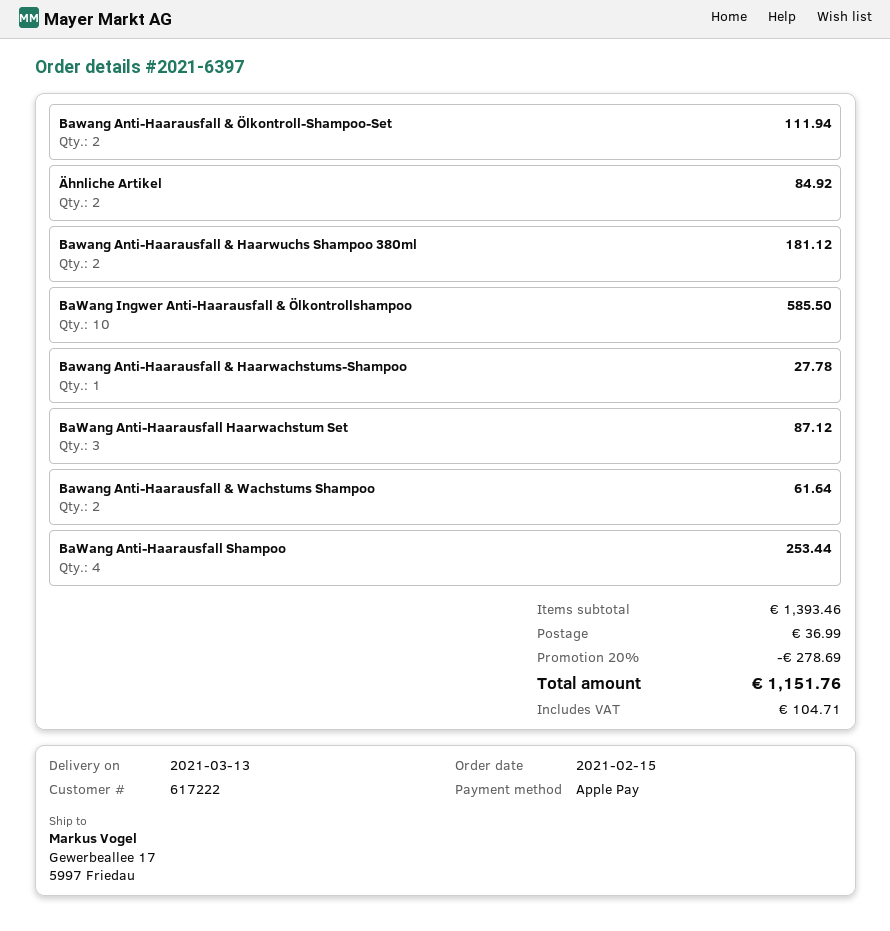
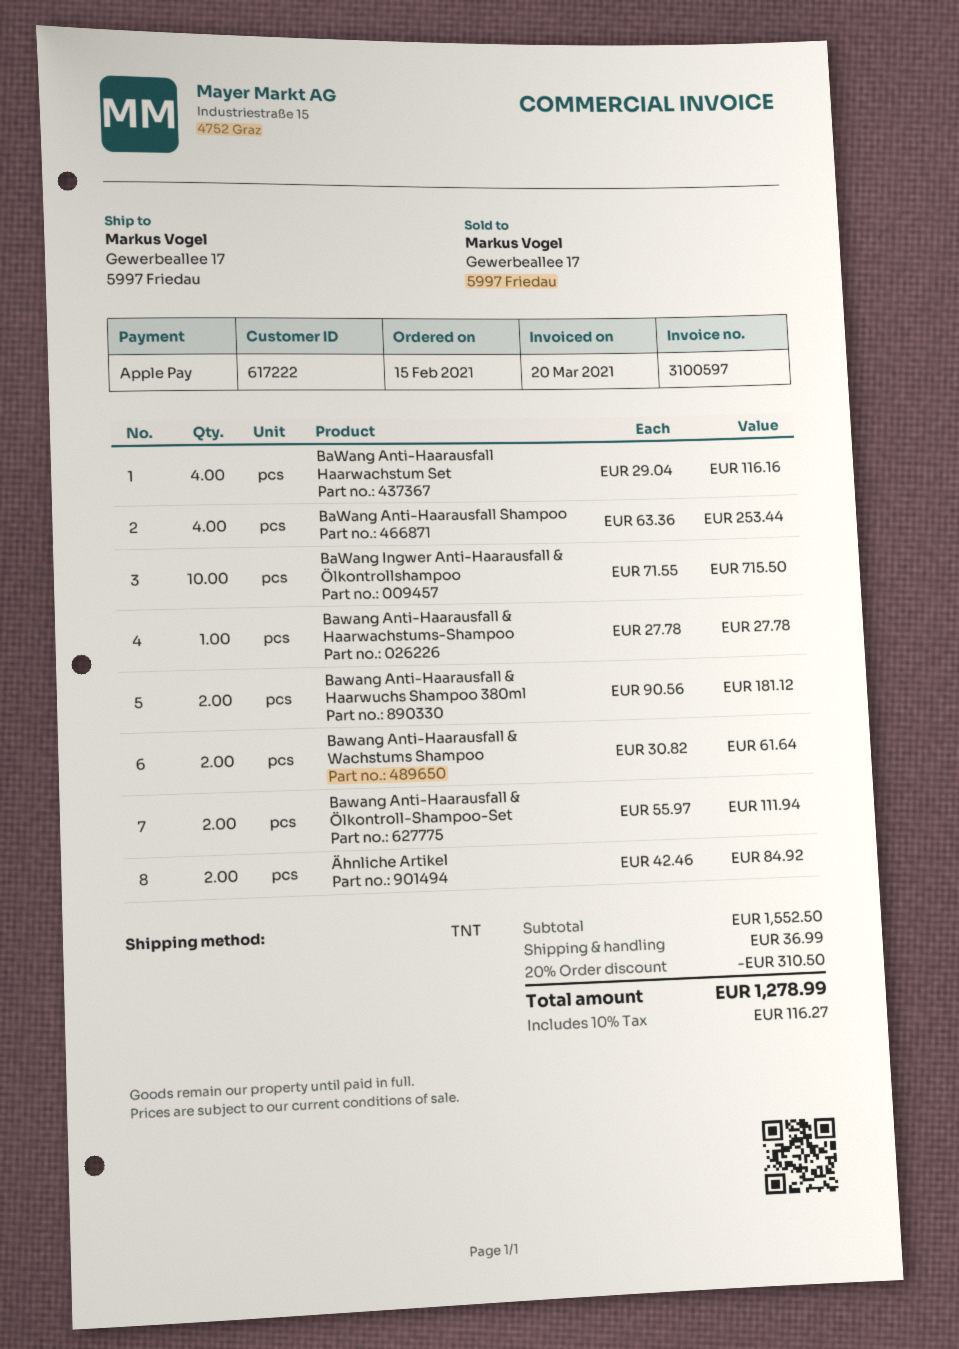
BaWang Ingwer Anti-Haarausfall & Ölkontrollshampoo: 10 for 585.50 -> 10 for 715.50
BaWang Anti-Haarausfall Haarwachstum Set: 3 for 87.12 -> 4 for 116.16
subtotal: 1393.46 -> 1552.50
discount: 20% = 278.69 -> 20% = 310.50
tax: 104.71 -> 116.27
total: 1151.76 -> 1278.99

